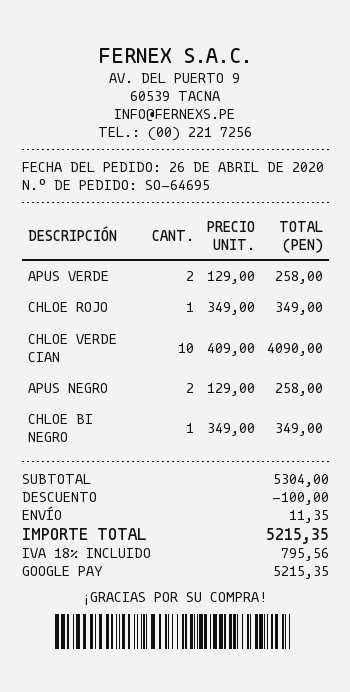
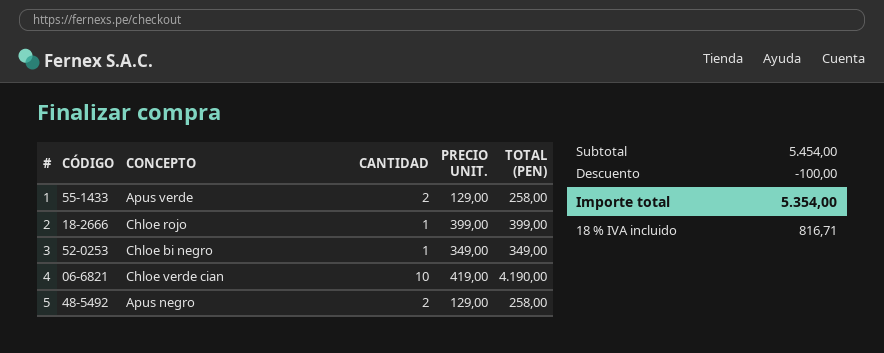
CHLOE ROJO: 1 x 349.00 = 349.00 -> 1 x 399.00 = 399.00
CHLOE VERDE CIAN: 10 x 409.00 = 4090.00 -> 10 x 419.00 = 4190.00
subtotal: 5304.00 -> 5454.00
shipping: 11.35 -> none
tax: 18% = 795.56 -> 18% = 816.71
total: 5215.35 -> 5354.00

